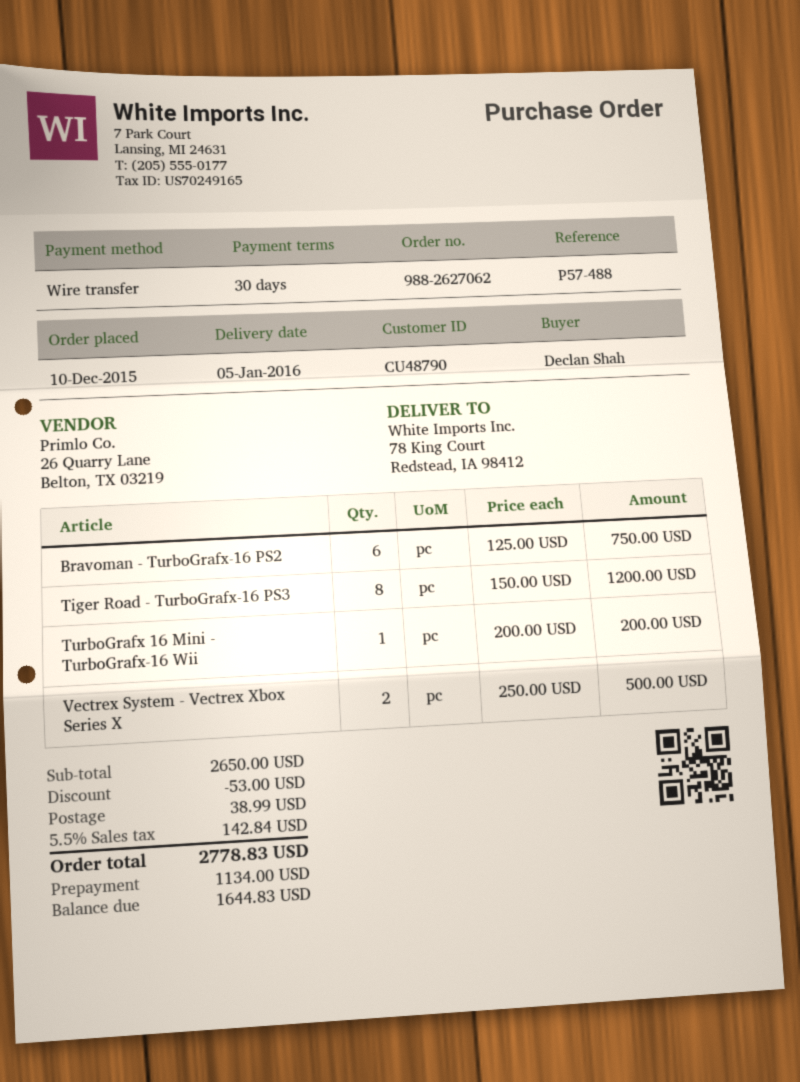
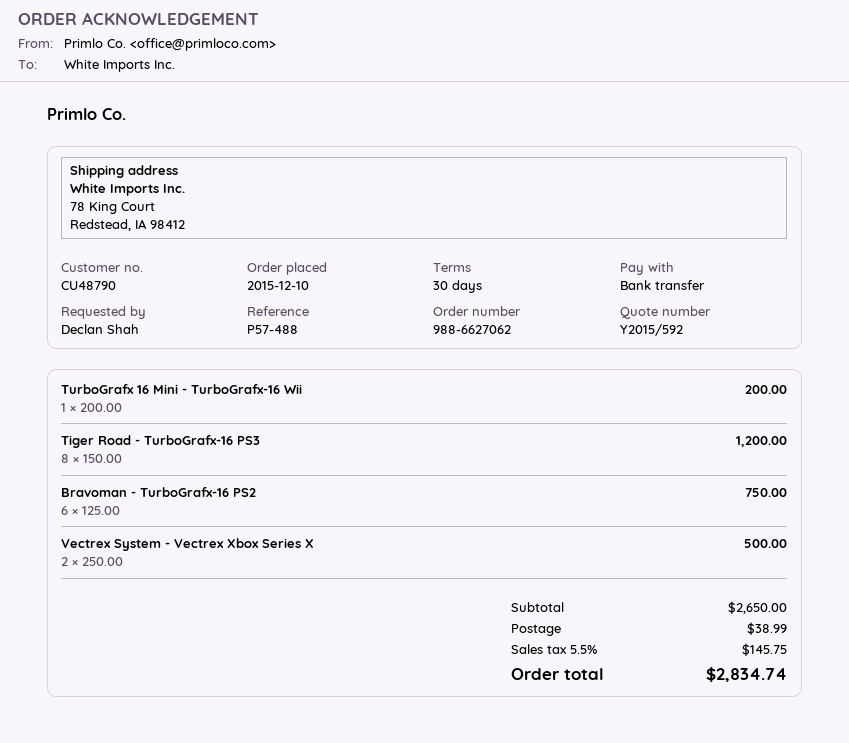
order number: 988-2627062 -> 988-6627062
discount: 53.00 -> none
tax: 5.5% = 142.84 -> 5.5% = 145.75
total: 2778.83 -> 2834.74

